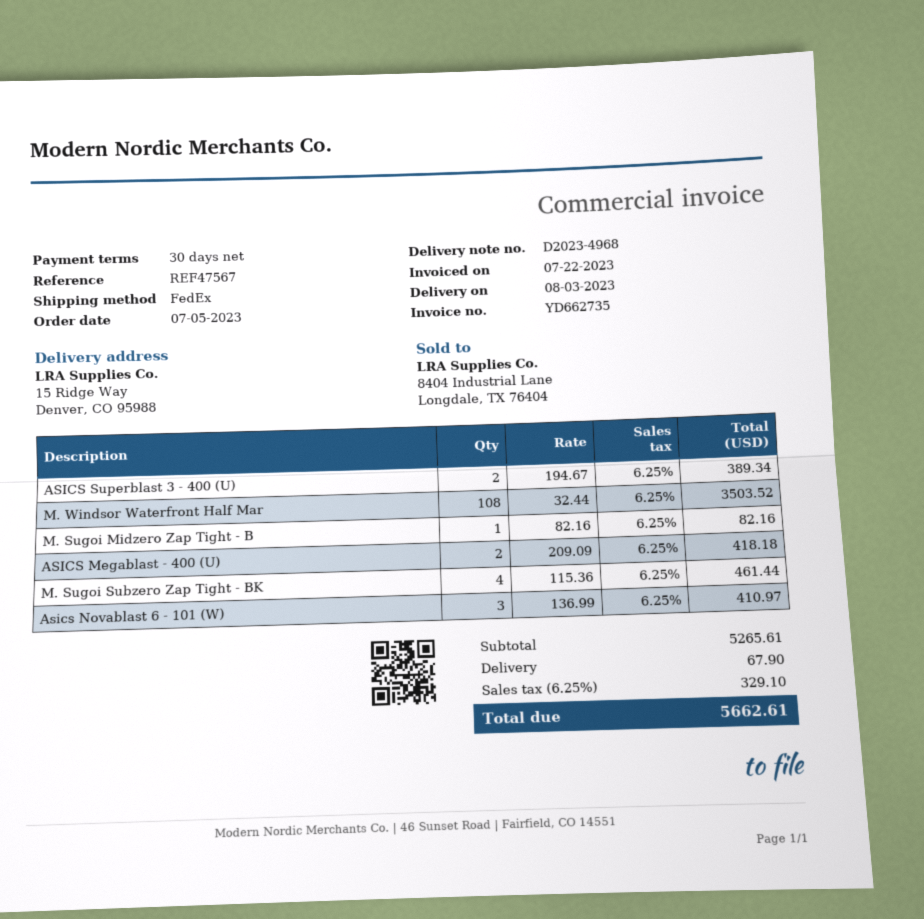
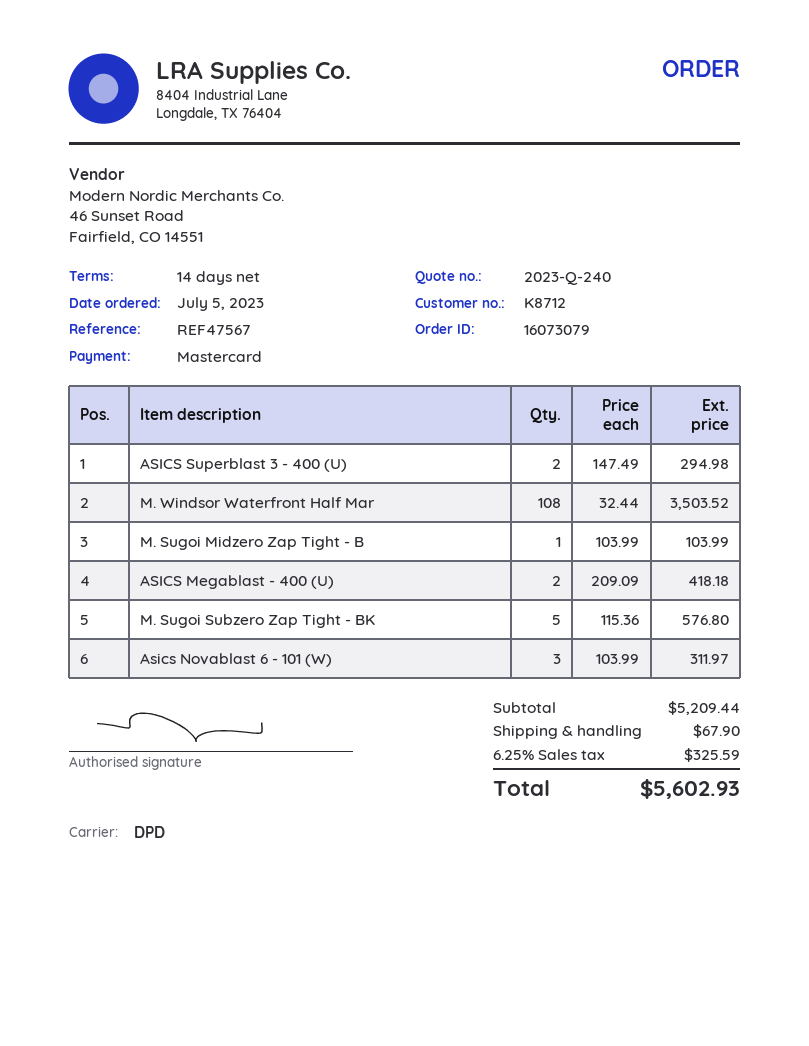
payment terms: 30 days -> 14 days
shipping method: FedEx -> DPD
ASICS Superblast 3 - 400 (U): 2 x 194.67 = 389.34 -> 2 x 147.49 = 294.98
M. Sugoi Midzero Zap Tight - B: 1 x 82.16 = 82.16 -> 1 x 103.99 = 103.99
M. Sugoi Subzero Zap Tight - BK: 4 x 115.36 = 461.44 -> 5 x 115.36 = 576.80
Asics Novablast 6 - 101 (W): 3 x 136.99 = 410.97 -> 3 x 103.99 = 311.97
subtotal: 5265.61 -> 5209.44
tax: 6.25% = 329.10 -> 6.25% = 325.59
total: 5662.61 -> 5602.93

